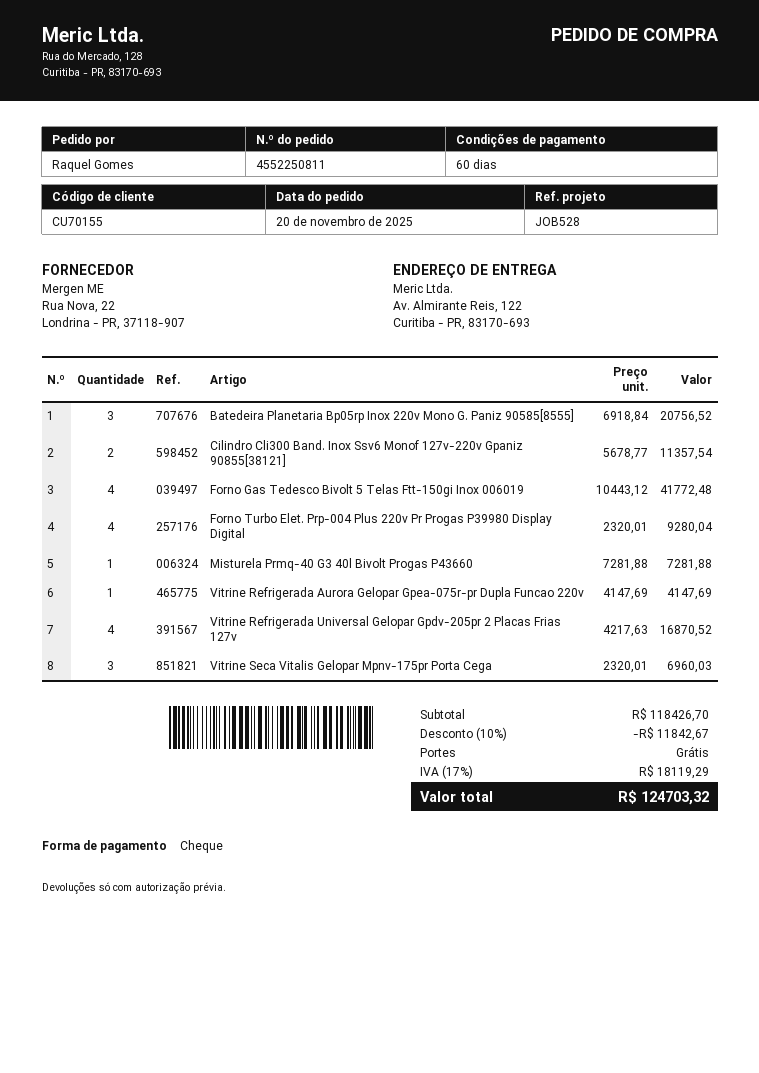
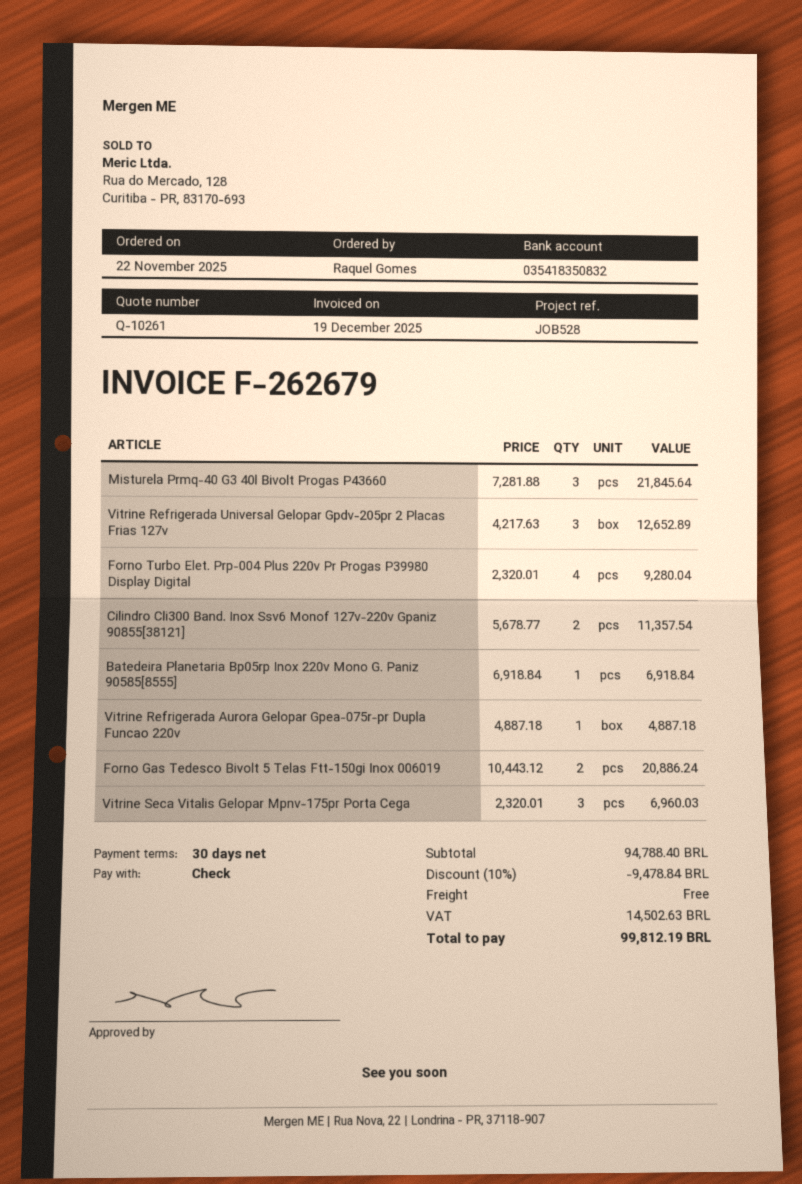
order date: 2025-11-20 -> 2025-11-22
payment terms: 60 days -> 30 days
Batedeira Planetaria Bp05rp Inox 220v Mono G. Paniz 90585[8555]: 3 x 6918.84 = 20756.52 -> 1 x 6918.84 = 6918.84
Forno Gas Tedesco Bivolt 5 Telas Ftt-150gi Inox 006019: 4 x 10443.12 = 41772.48 -> 2 x 10443.12 = 20886.24
Misturela Prmq-40 G3 40l Bivolt Progas P43660: 1 x 7281.88 = 7281.88 -> 3 x 7281.88 = 21845.64
Vitrine Refrigerada Aurora Gelopar Gpea-075r-pr Dupla Funcao 220v: 1 x 4147.69 = 4147.69 -> 1 x 4887.18 = 4887.18
Vitrine Refrigerada Universal Gelopar Gpdv-205pr 2 Placas Frias 127v: 4 x 4217.63 = 16870.52 -> 3 x 4217.63 = 12652.89
subtotal: 118426.70 -> 94788.40
discount: 10% = 11842.67 -> 10% = 9478.84
tax: 18119.29 -> 14502.63
total: 124703.32 -> 99812.19

